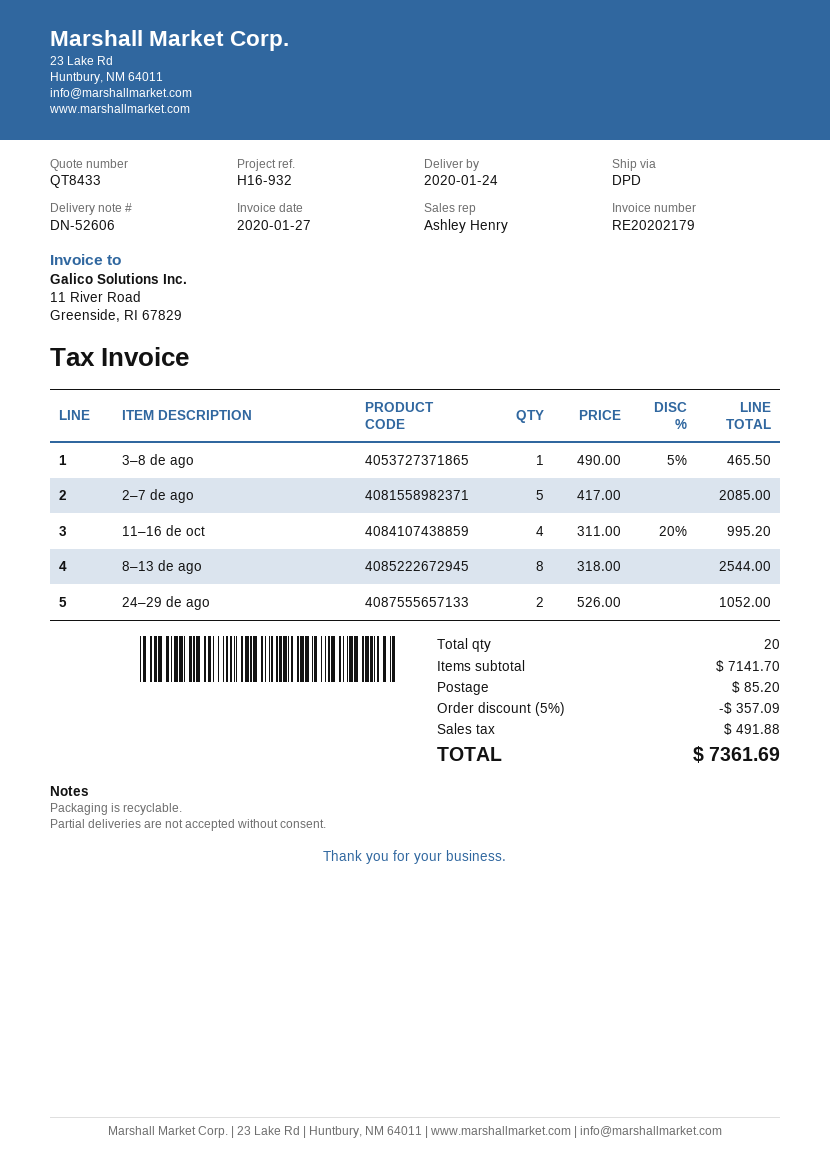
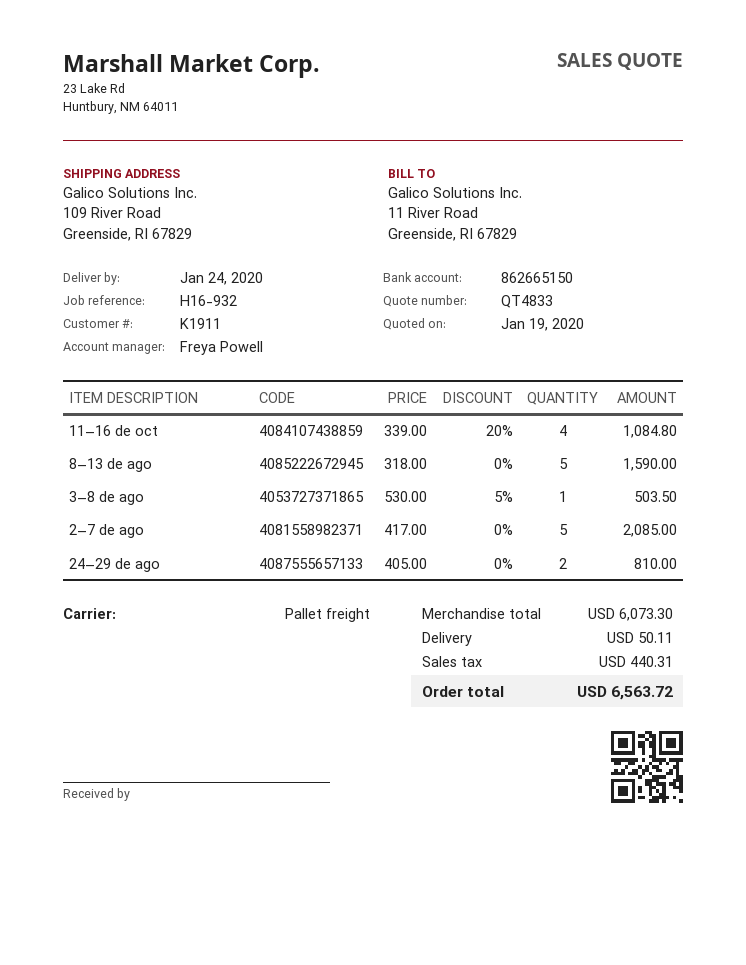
quote number: QT8433 -> QT4833
sales rep: Ashley Henry -> Freya Powell
shipping method: DPD -> pallet freight
3–8 de ago: 1 x 490.00 - 5% = 465.50 -> 1 x 530.00 - 5% = 503.50
11–16 de oct: 4 x 311.00 - 20% = 995.20 -> 4 x 339.00 - 20% = 1084.80
8–13 de ago: 8 x 318.00 = 2544.00 -> 5 x 318.00 = 1590.00
24–29 de ago: 2 x 526.00 = 1052.00 -> 2 x 405.00 = 810.00
subtotal: 7141.70 -> 6073.30
discount: 5% = 357.09 -> none
shipping: 85.20 -> 50.11
tax: 491.88 -> 440.31
total: 7361.69 -> 6563.72

